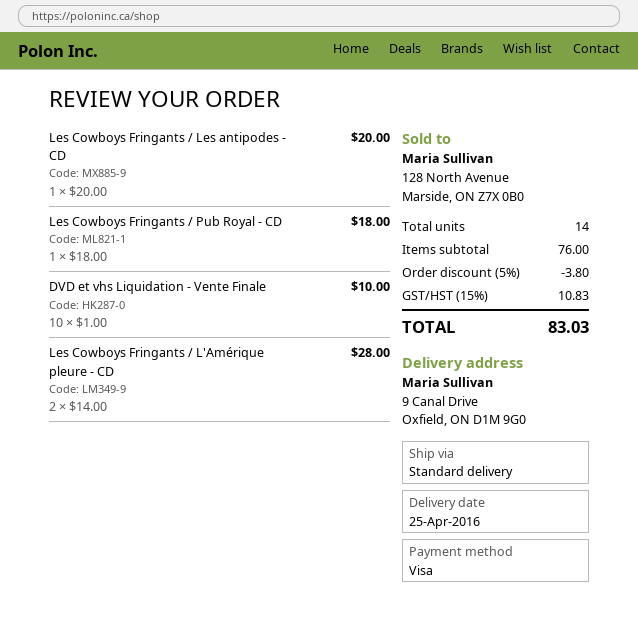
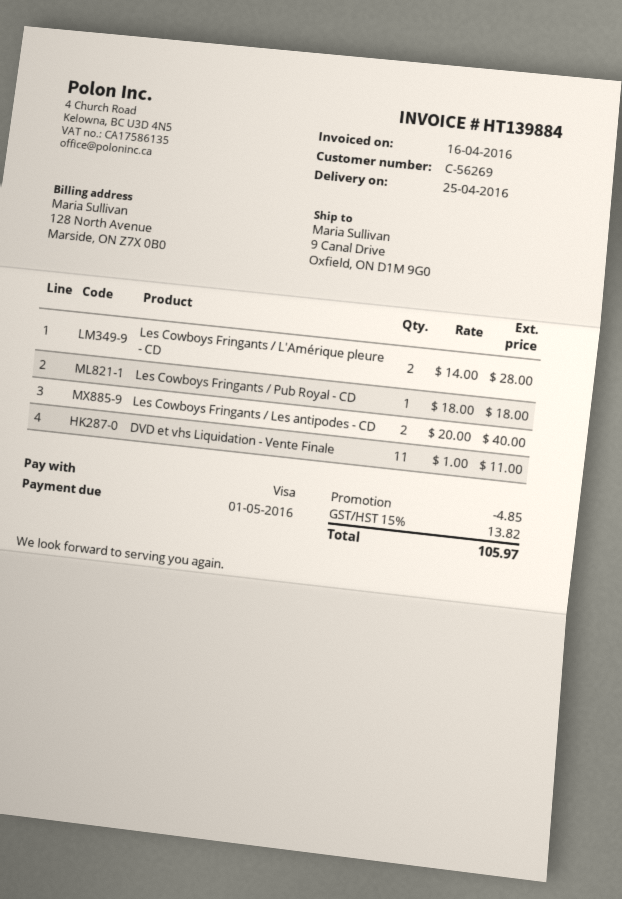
Les Cowboys Fringants / Les antipodes - CD: 1 x 20.00 = 20.00 -> 2 x 20.00 = 40.00
DVD et vhs Liquidation - Vente Finale: 10 x 1.00 = 10.00 -> 11 x 1.00 = 11.00
discount: 3.80 -> 4.85
tax: 15% = 10.83 -> 15% = 13.82
total: 83.03 -> 105.97

